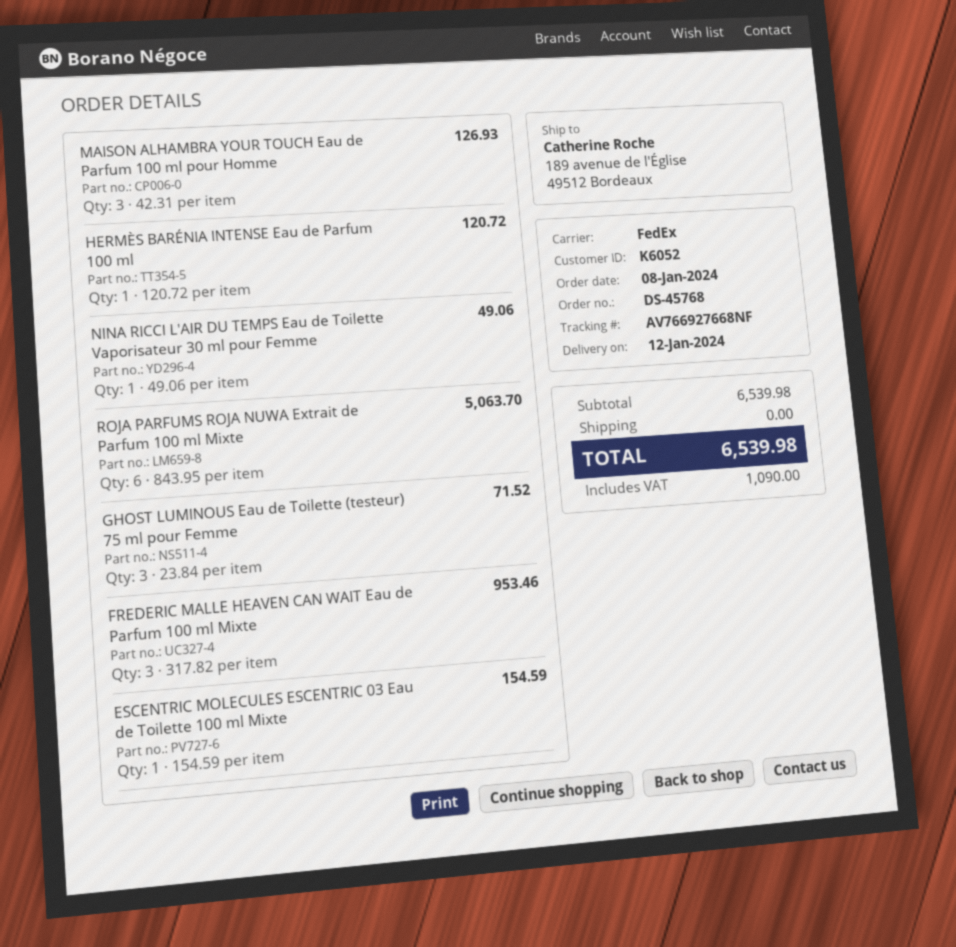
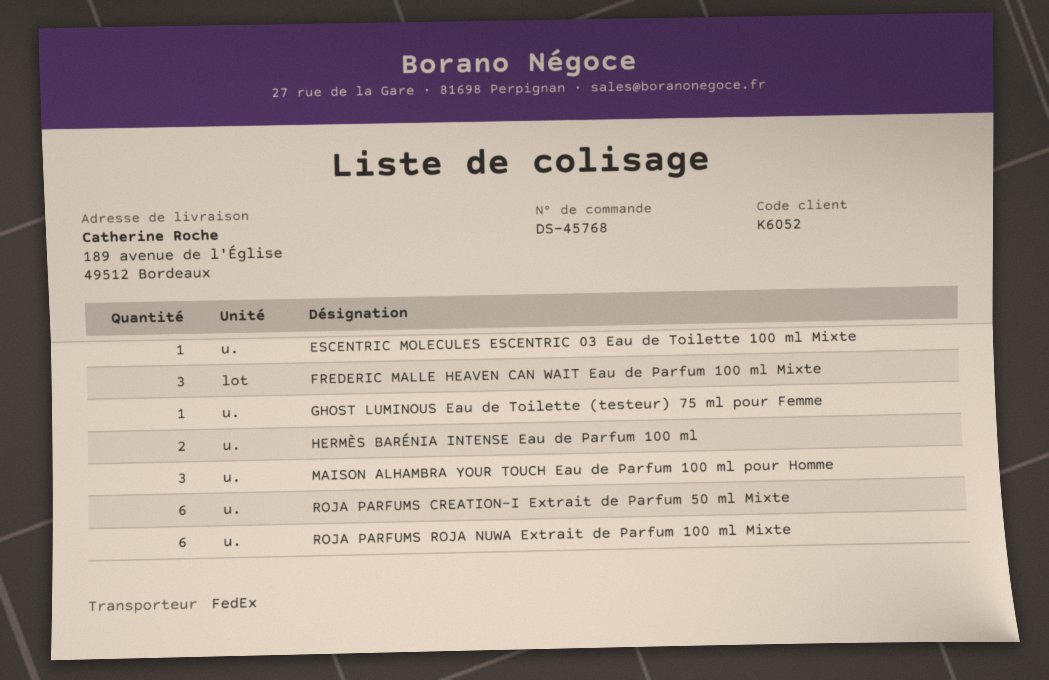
HERMÈS BARÉNIA INTENSE Eau de Parfum 100 ml: 1 -> 2
NINA RICCI L'AIR DU TEMPS Eau de Toilette Vaporisateur 30 ml pour Femme: 1 -> none
GHOST LUMINOUS Eau de Toilette (testeur) 75 ml pour Femme: 3 -> 1
ROJA PARFUMS CREATION-I Extrait de Parfum 50 ml Mixte: none -> 6

